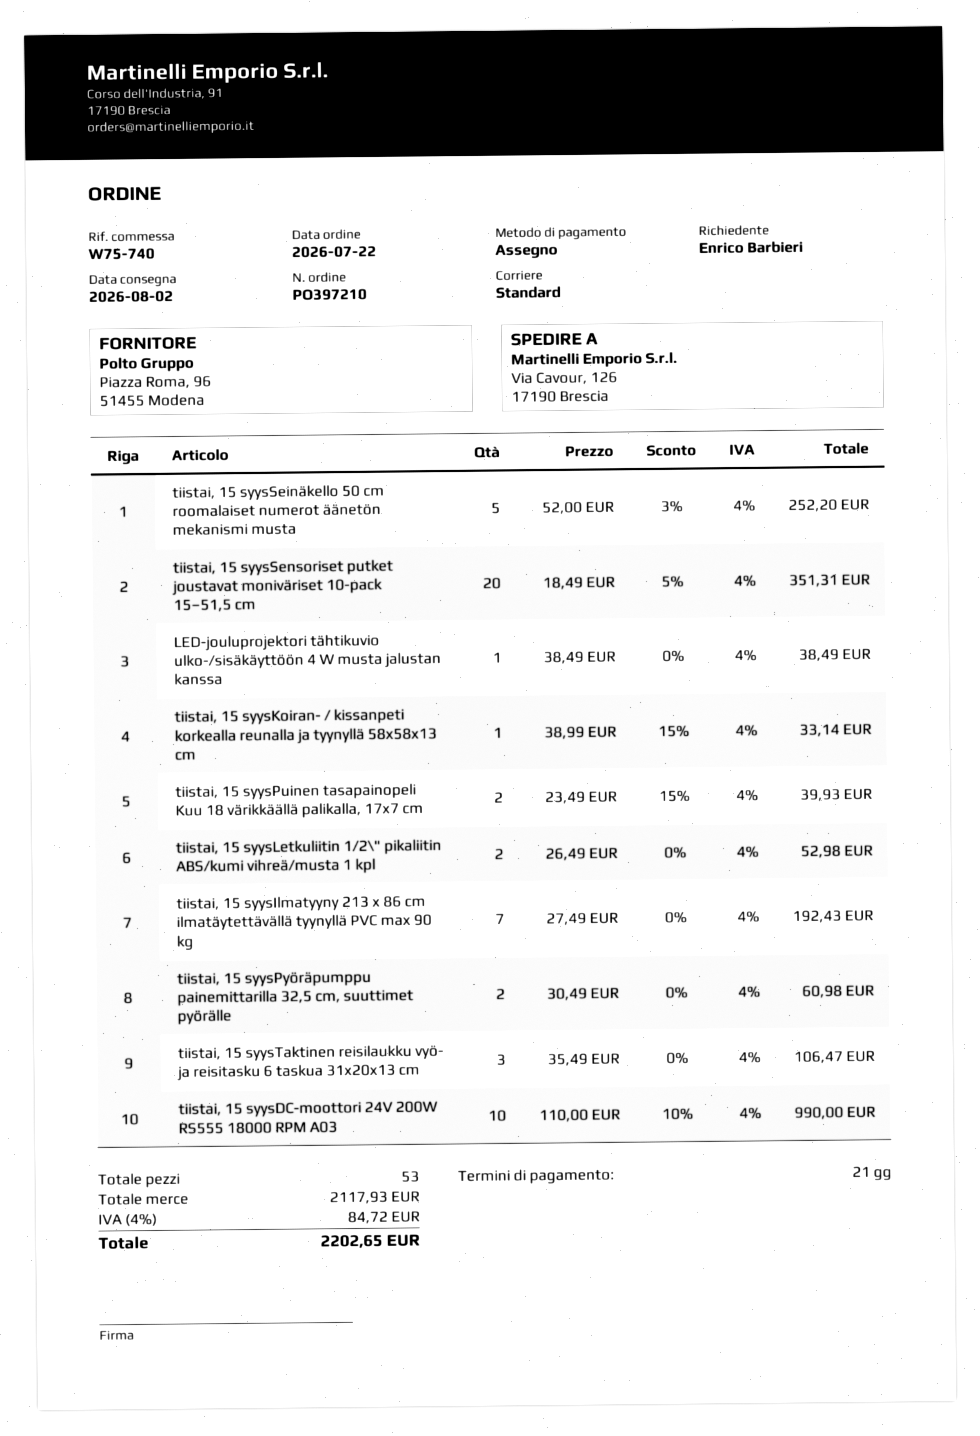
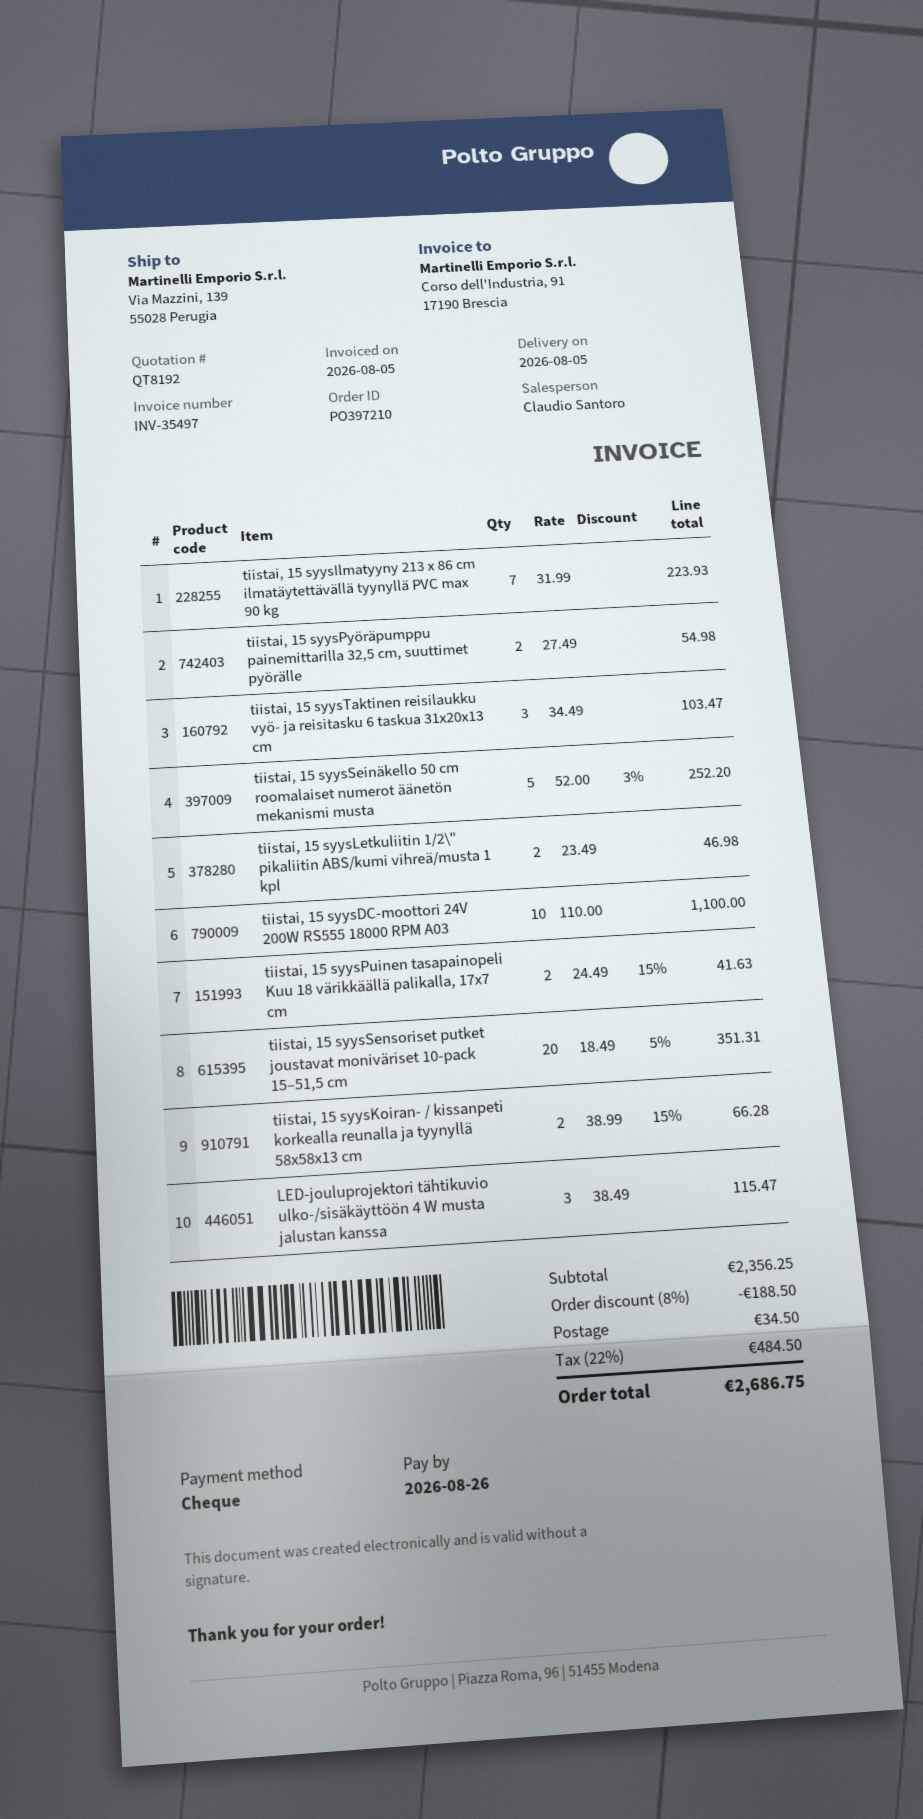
delivery date: 2026-08-02 -> 2026-08-05
ship to: Via Cavour, 126, 17190 Brescia -> Via Mazzini, 139, 55028 Perugia
LED-jouluprojektori tähtikuvio ulko-/sisäkäyttöön 4 W musta jalustan kanssa: 1 x 38.49 = 38.49 -> 3 x 38.49 = 115.47
tiistai, 15 syysKoiran- / kissanpeti korkealla reunalla ja tyynyllä 58x58x13 cm: 1 x 38.99 - 15% = 33.14 -> 2 x 38.99 - 15% = 66.28
tiistai, 15 syysPuinen tasapainopeli Kuu 18 värikkäällä palikalla, 17x7 cm: 2 x 23.49 - 15% = 39.93 -> 2 x 24.49 - 15% = 41.63
tiistai, 15 syysLetkuliitin 1/2\" pikaliitin ABS/kumi vihreä/musta 1 kpl: 2 x 26.49 = 52.98 -> 2 x 23.49 = 46.98
tiistai, 15 syysIlmatyyny 213 x 86 cm ilmatäytettävällä tyynyllä PVC max 90 kg: 7 x 27.49 = 192.43 -> 7 x 31.99 = 223.93
tiistai, 15 syysPyöräpumppu painemittarilla 32,5 cm, suuttimet pyörälle: 2 x 30.49 = 60.98 -> 2 x 27.49 = 54.98
tiistai, 15 syysTaktinen reisilaukku vyö- ja reisitasku 6 taskua 31x20x13 cm: 3 x 35.49 = 106.47 -> 3 x 34.49 = 103.47
tiistai, 15 syysDC-moottori 24V 200W RS555 18000 RPM A03: 10 x 110.00 - 10% = 990.00 -> 10 x 110.00 = 1100.00
subtotal: 2117.93 -> 2356.25
discount: none -> 8% = 188.50
shipping: none -> 34.50
tax: 4% = 84.72 -> 22% = 484.50
total: 2202.65 -> 2686.75

